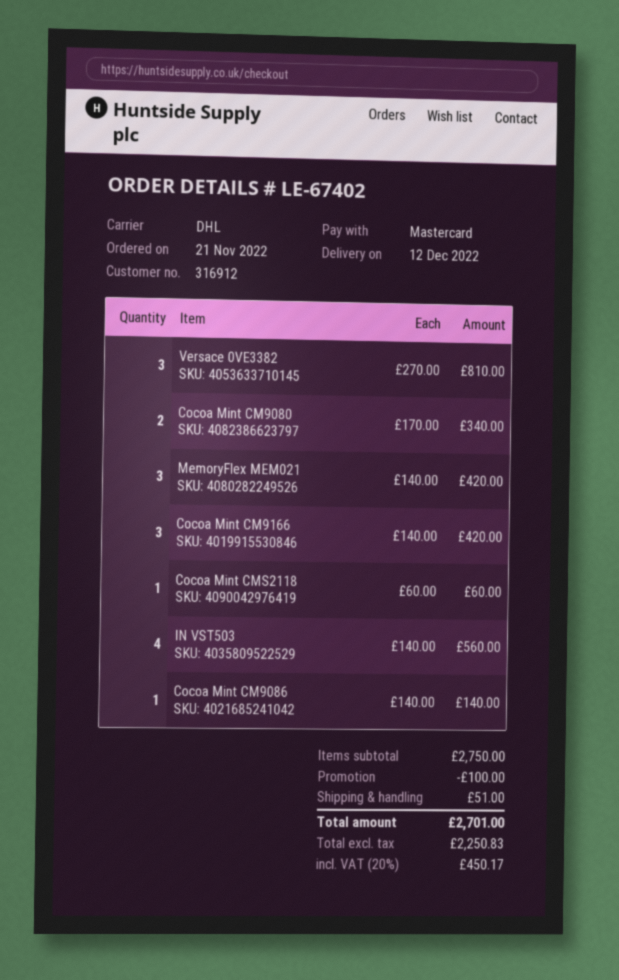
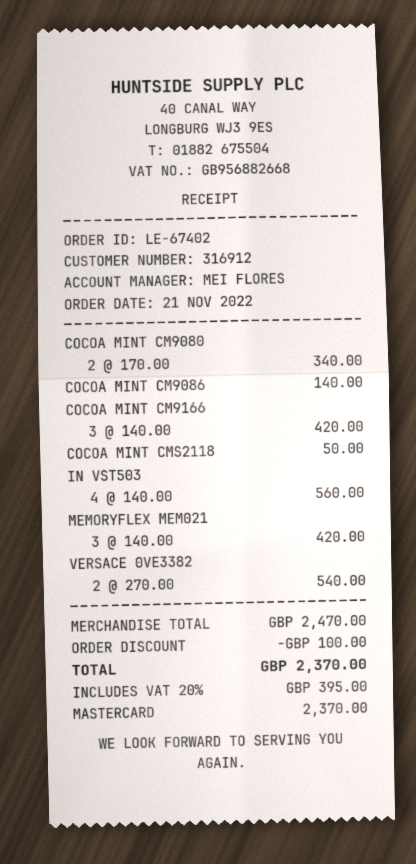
Versace 0VE3382: 3 x 270.00 = 810.00 -> 2 x 270.00 = 540.00
Cocoa Mint CMS2118: 1 x 60.00 = 60.00 -> 1 x 50.00 = 50.00
subtotal: 2750.00 -> 2470.00
shipping: 51.00 -> none
tax: 20% = 450.17 -> 20% = 395.00
total: 2701.00 -> 2370.00

